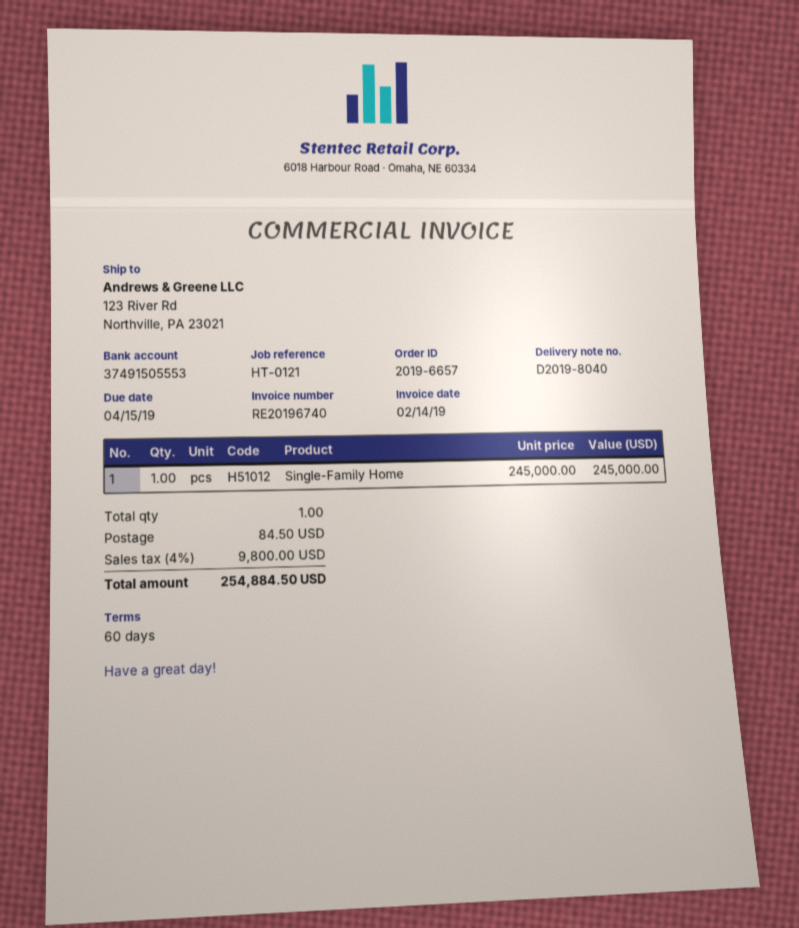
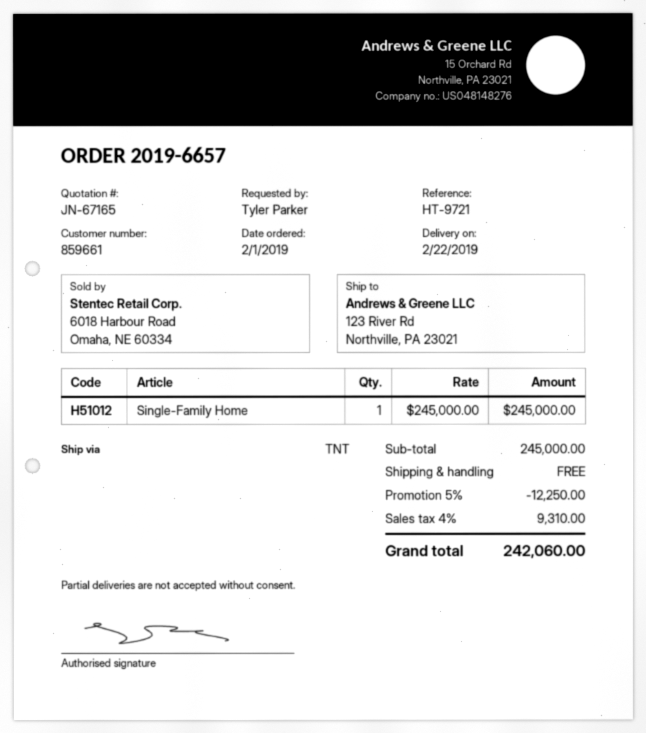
reference: HT-0121 -> HT-9721
discount: none -> 5% = 12250.00
shipping: 84.50 -> 0.00
tax: 4% = 9800.00 -> 4% = 9310.00
total: 254884.50 -> 242060.00

